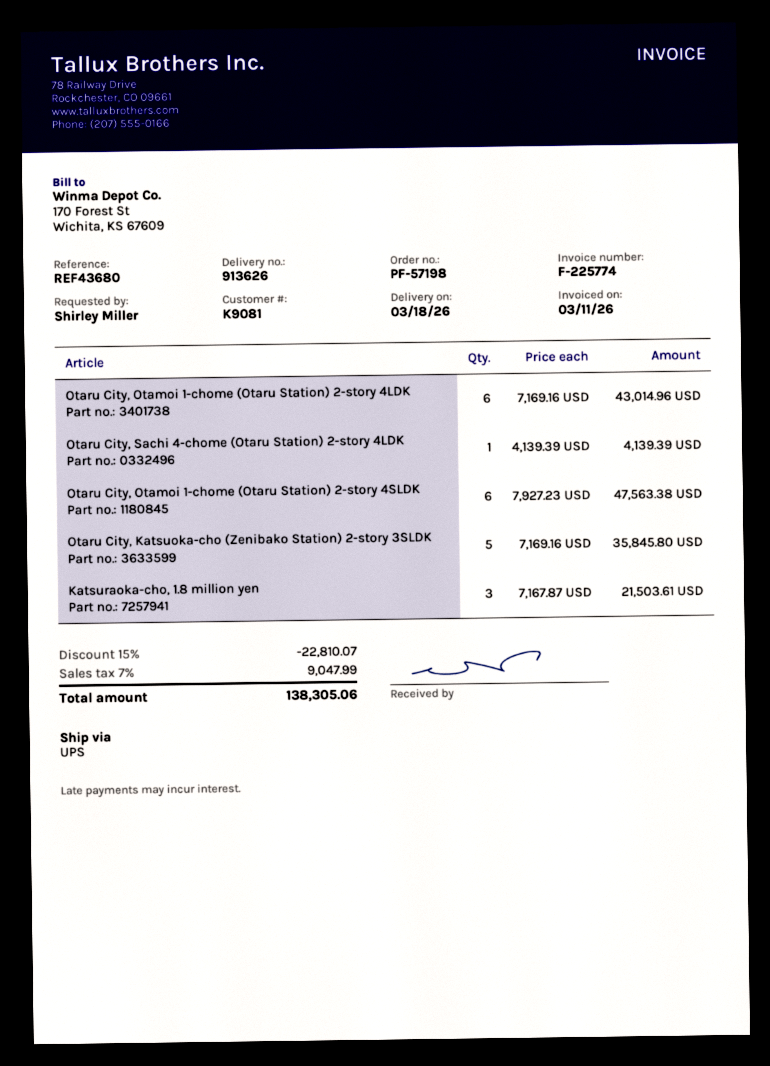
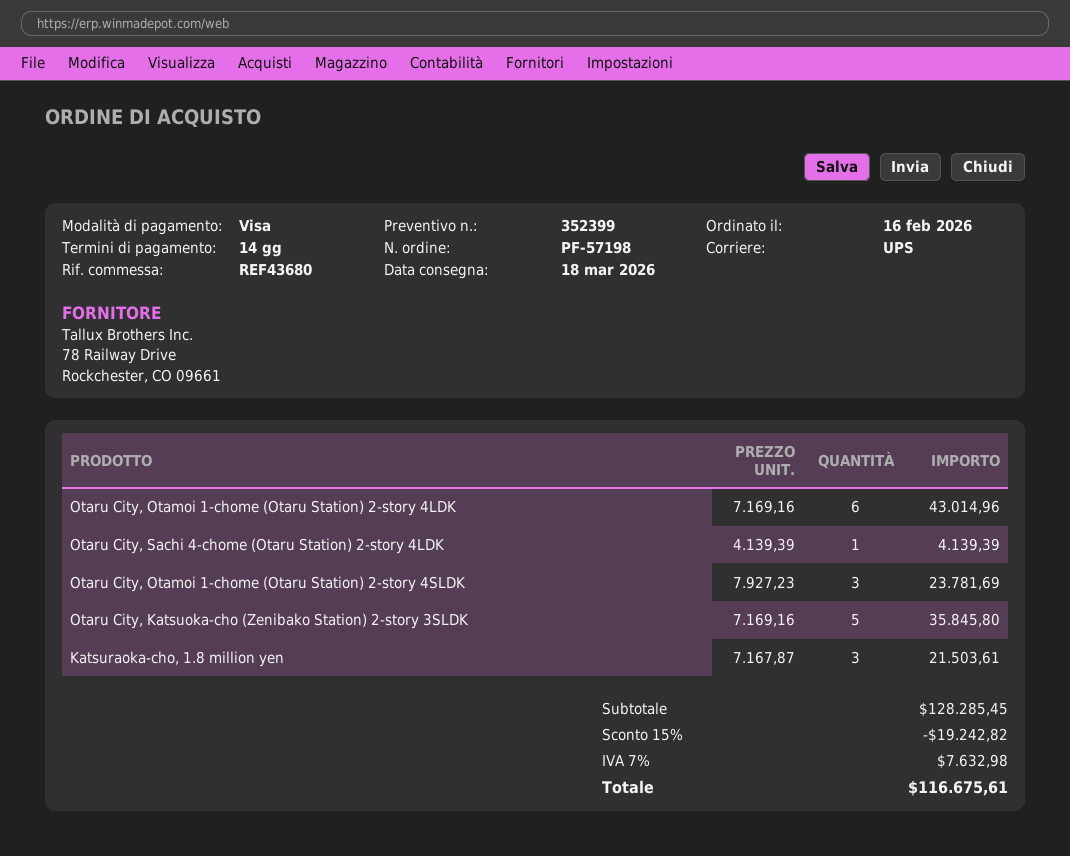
Otaru City, Otamoi 1-chome (Otaru Station) 2-story 4SLDK: 6 x 7927.23 = 47563.38 -> 3 x 7927.23 = 23781.69
discount: 15% = 22810.07 -> 15% = 19242.82
tax: 7% = 9047.99 -> 7% = 7632.98
total: 138305.06 -> 116675.61

